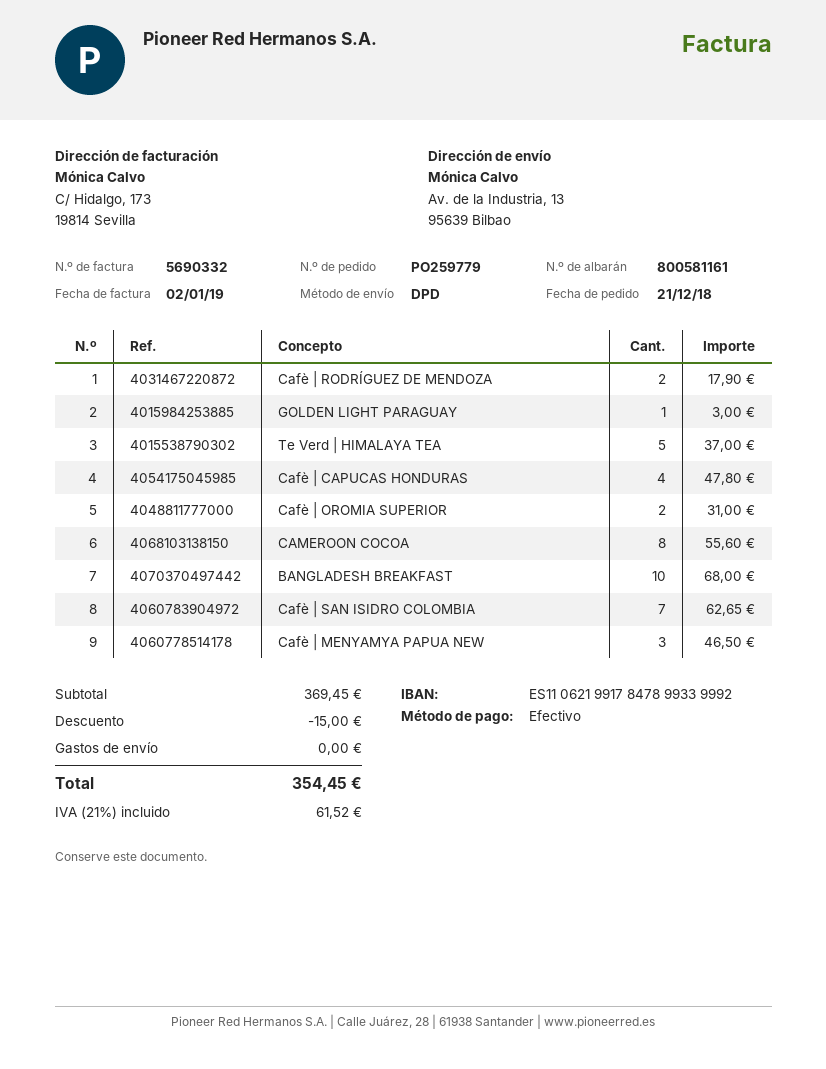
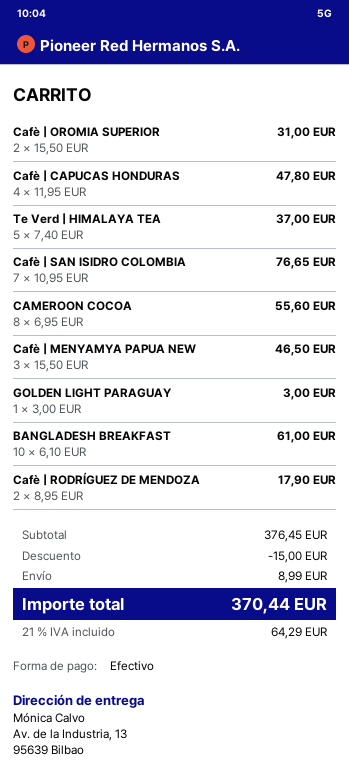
BANGLADESH BREAKFAST: 10 for 68.00 -> 10 for 61.00
Cafè | SAN ISIDRO COLOMBIA: 7 for 62.65 -> 7 for 76.65
subtotal: 369.45 -> 376.45
shipping: 0.00 -> 8.99
tax: 21% = 61.52 -> 21% = 64.29
total: 354.45 -> 370.44

